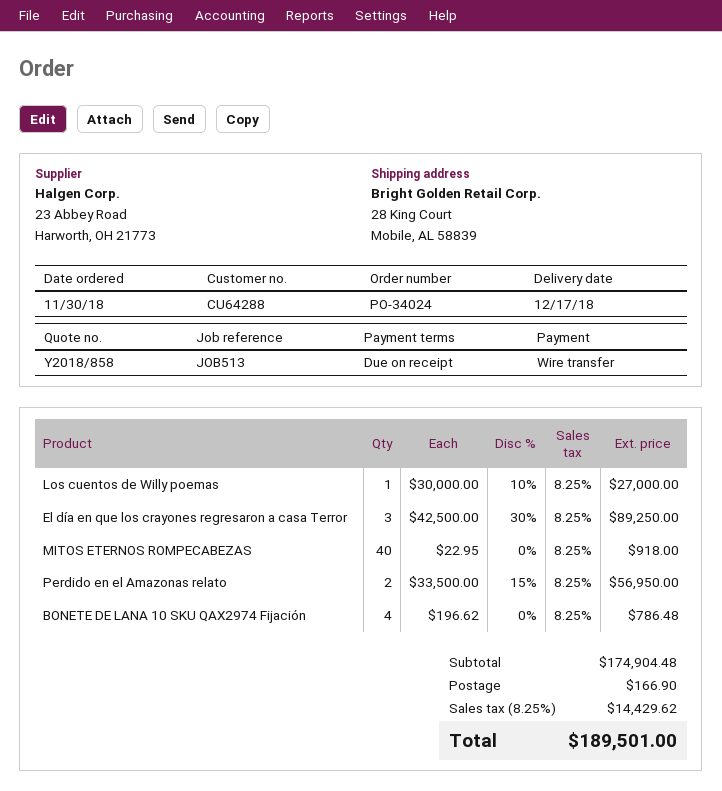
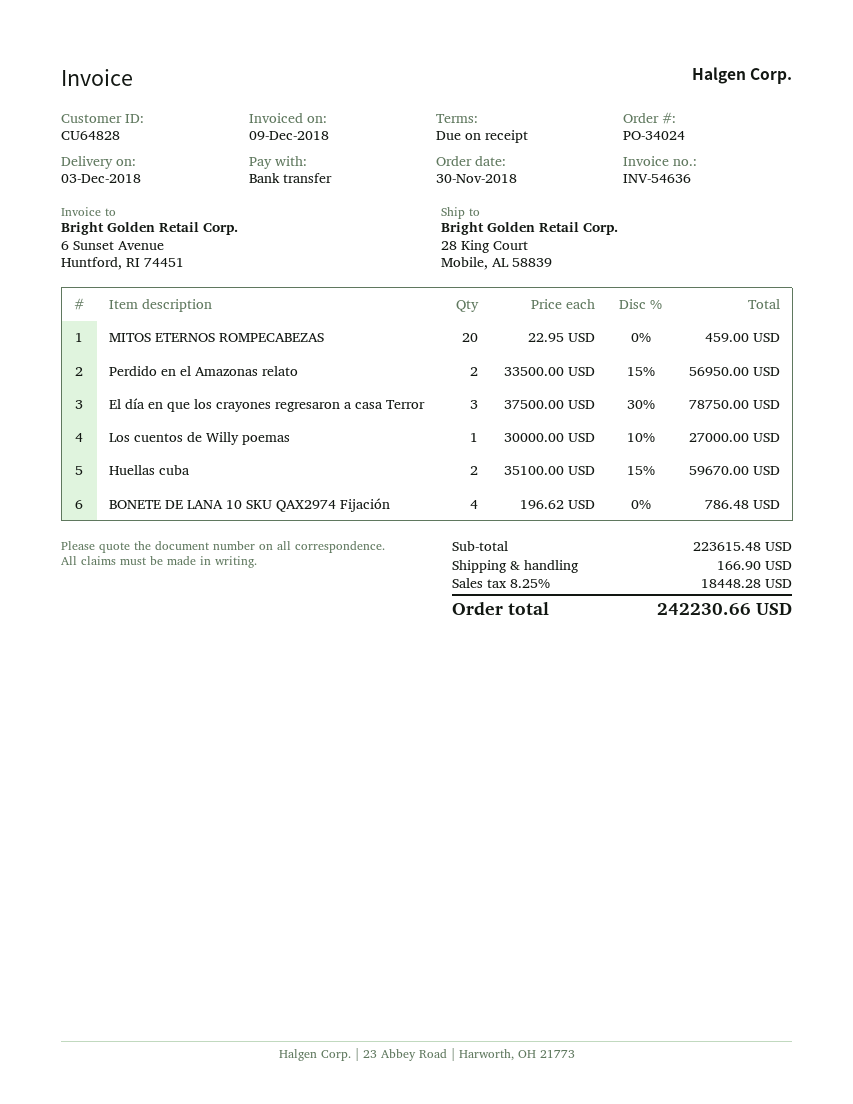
delivery date: 2018-12-17 -> 2018-12-03
customer number: CU64288 -> CU64828
El día en que los crayones regresaron a casa Terror: 3 x 42500.00 - 30% = 89250.00 -> 3 x 37500.00 - 30% = 78750.00
MITOS ETERNOS ROMPECABEZAS: 40 x 22.95 = 918.00 -> 20 x 22.95 = 459.00
Huellas cuba: none -> 2 x 35100.00 - 15% = 59670.00
subtotal: 174904.48 -> 223615.48
tax: 8.25% = 14429.62 -> 8.25% = 18448.28
total: 189501.00 -> 242230.66

